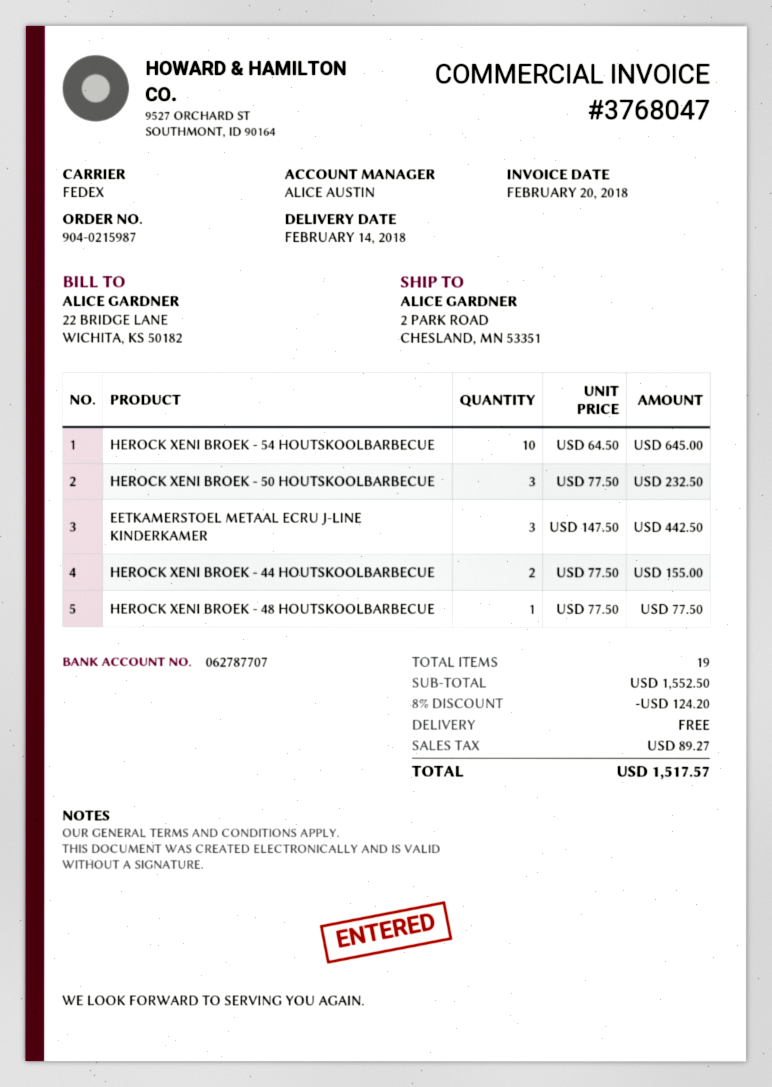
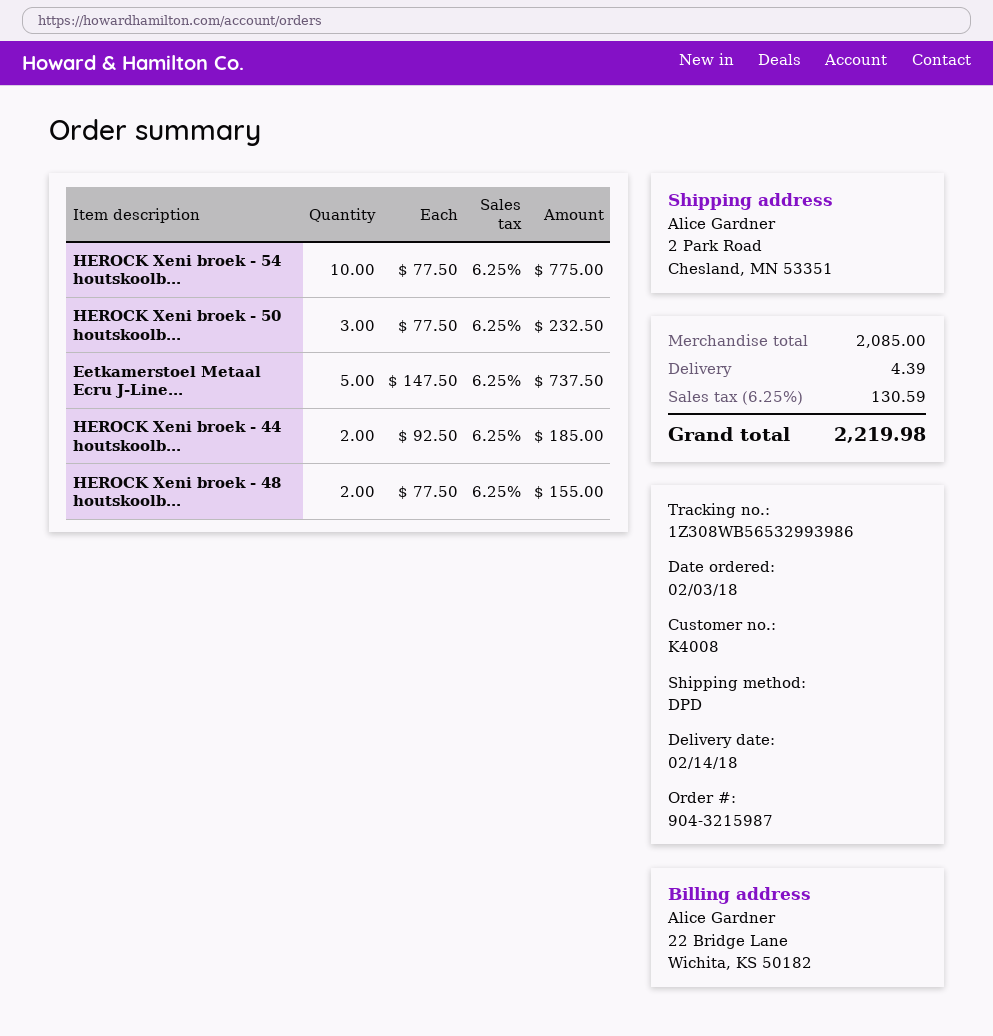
order number: 904-0215987 -> 904-3215987
shipping method: FedEx -> DPD
HEROCK XENI BROEK - 54 HOUTSKOOLBARBECUE: 10 x 64.50 = 645.00 -> 10 x 77.50 = 775.00
EETKAMERSTOEL METAAL ECRU J-LINE KINDERKAMER: 3 x 147.50 = 442.50 -> 5 x 147.50 = 737.50
HEROCK XENI BROEK - 44 HOUTSKOOLBARBECUE: 2 x 77.50 = 155.00 -> 2 x 92.50 = 185.00
HEROCK XENI BROEK - 48 HOUTSKOOLBARBECUE: 1 x 77.50 = 77.50 -> 2 x 77.50 = 155.00
subtotal: 1552.50 -> 2085.00
discount: 8% = 124.20 -> none
shipping: 0.00 -> 4.39
tax: 89.27 -> 130.59
total: 1517.57 -> 2219.98

